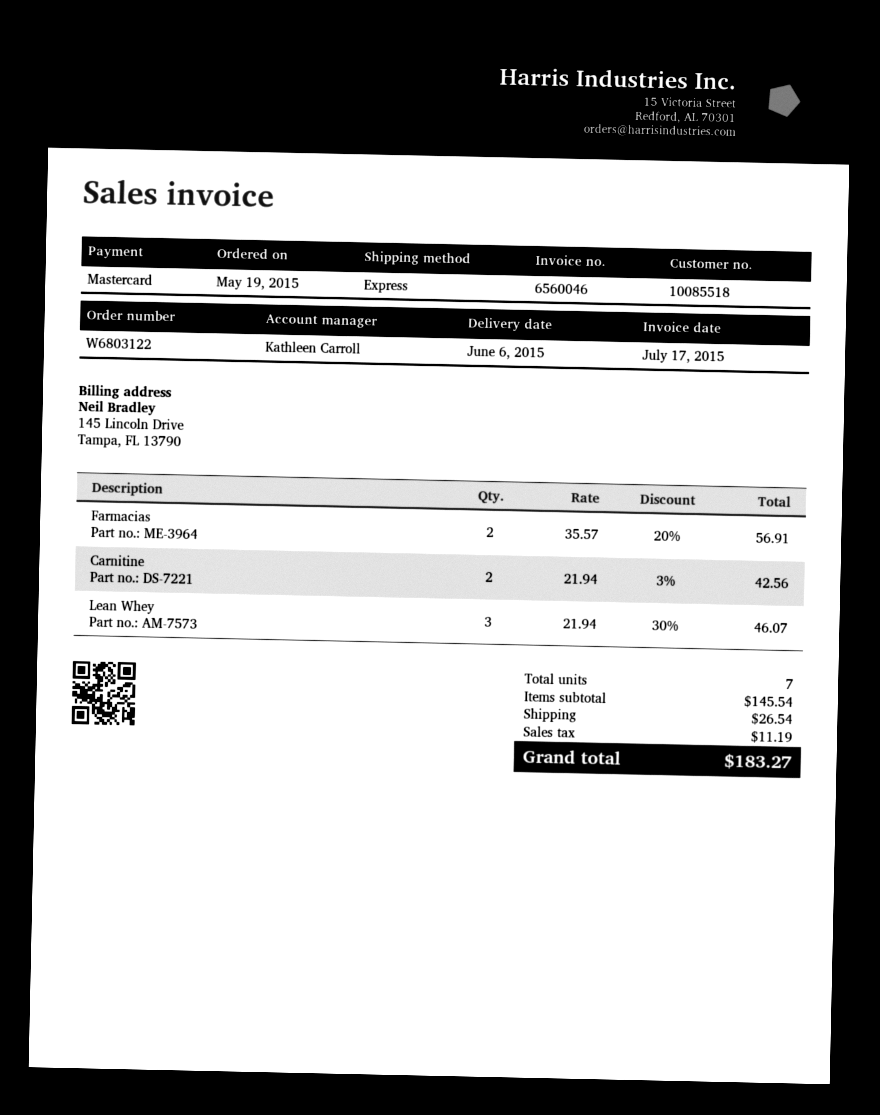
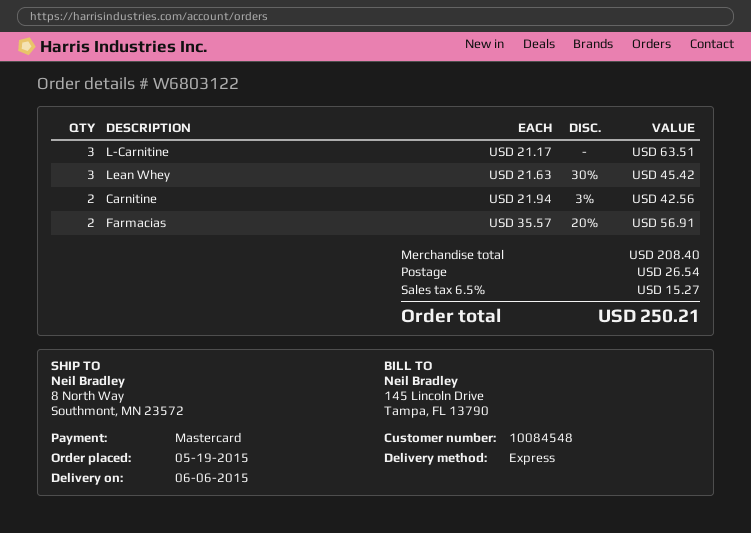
customer number: 10085518 -> 10084548
Lean Whey: 3 x 21.94 - 30% = 46.07 -> 3 x 21.63 - 30% = 45.42
L-Carnitine: none -> 3 x 21.17 = 63.51
subtotal: 145.54 -> 208.40
tax: 11.19 -> 15.27
total: 183.27 -> 250.21

